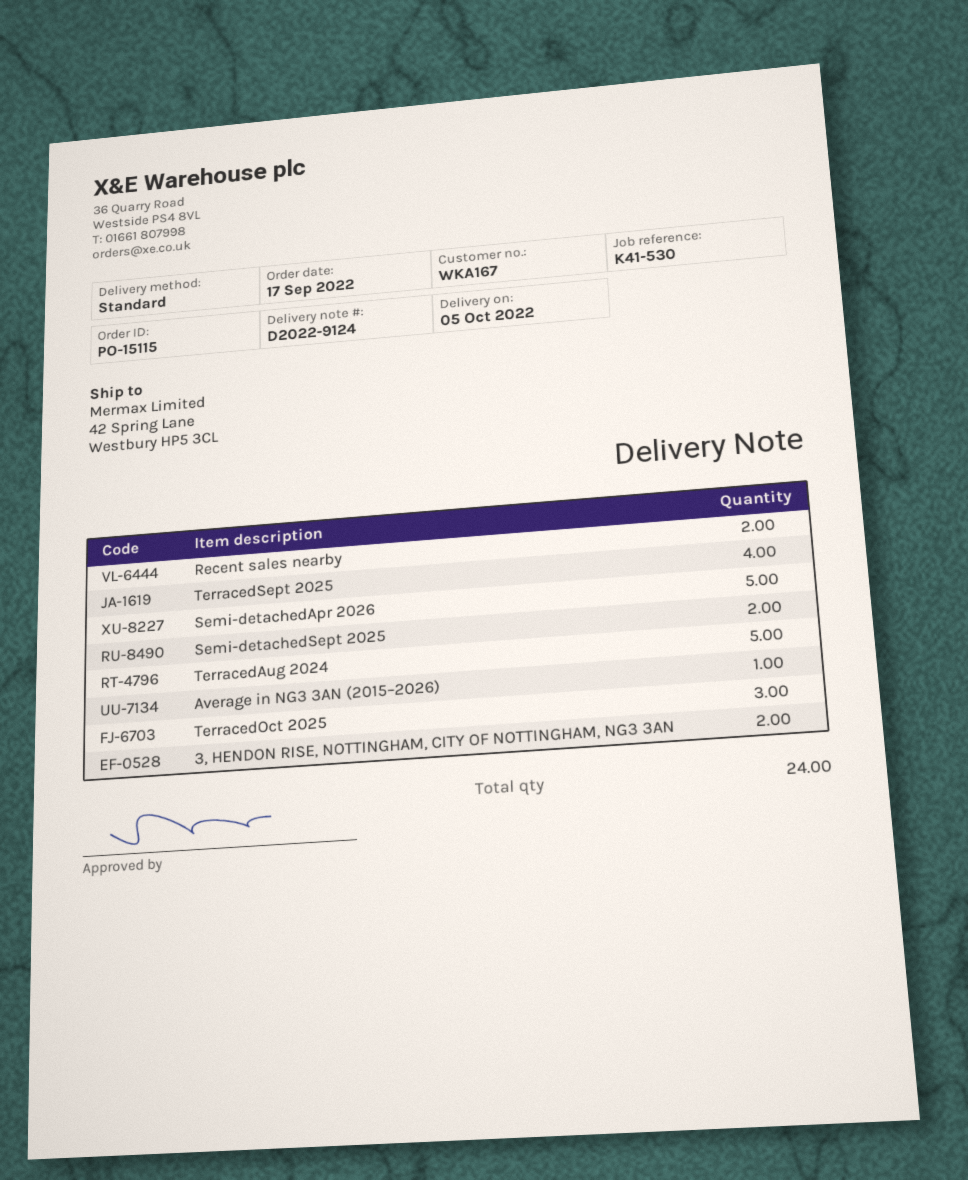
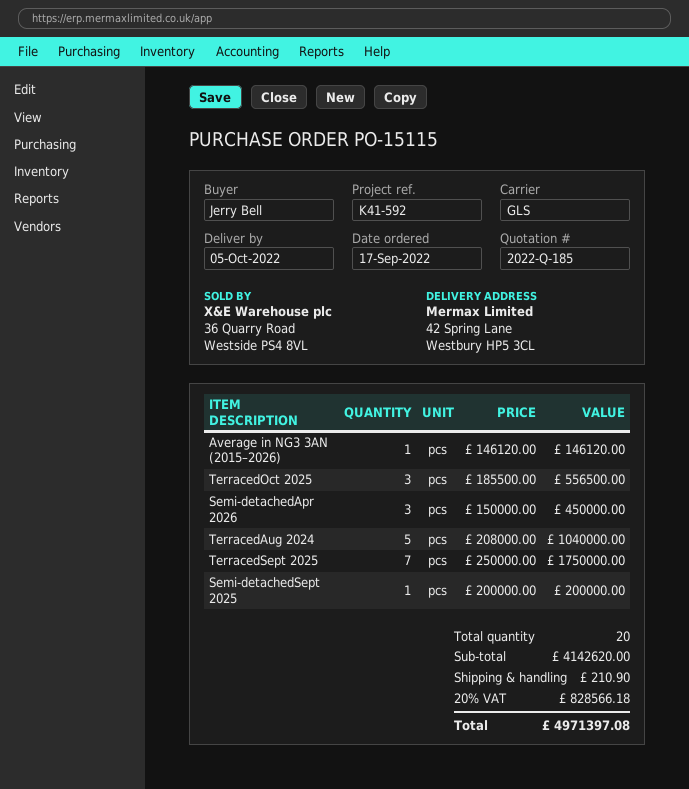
reference: K41-530 -> K41-592
shipping method: standard -> GLS
Recent sales nearby: 2 -> none
TerracedSept 2025: 4 -> 7
Semi-detachedApr 2026: 5 -> 3
Semi-detachedSept 2025: 2 -> 1
3, HENDON RISE, NOTTINGHAM, CITY OF NOTTINGHAM, NG3 3AN: 2 -> none
total quantity: 24 -> 20

